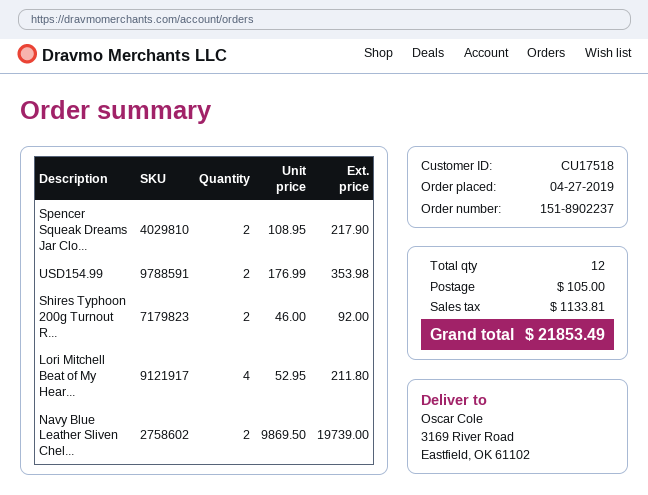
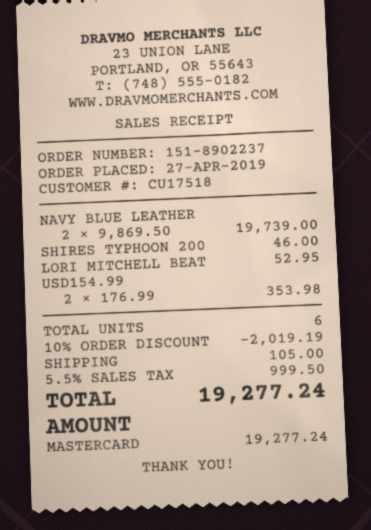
Spencer Squeak Dreams Jar Clo...: 2 x 108.95 = 217.90 -> none
Shires Typhoon 200g Turnout R...: 2 x 46.00 = 92.00 -> 1 x 46.00 = 46.00
Lori Mitchell Beat of My Hear...: 4 x 52.95 = 211.80 -> 1 x 52.95 = 52.95
total quantity: 12 -> 6
discount: none -> 10% = 2019.19
tax: 1133.81 -> 999.50
total: 21853.49 -> 19277.24

